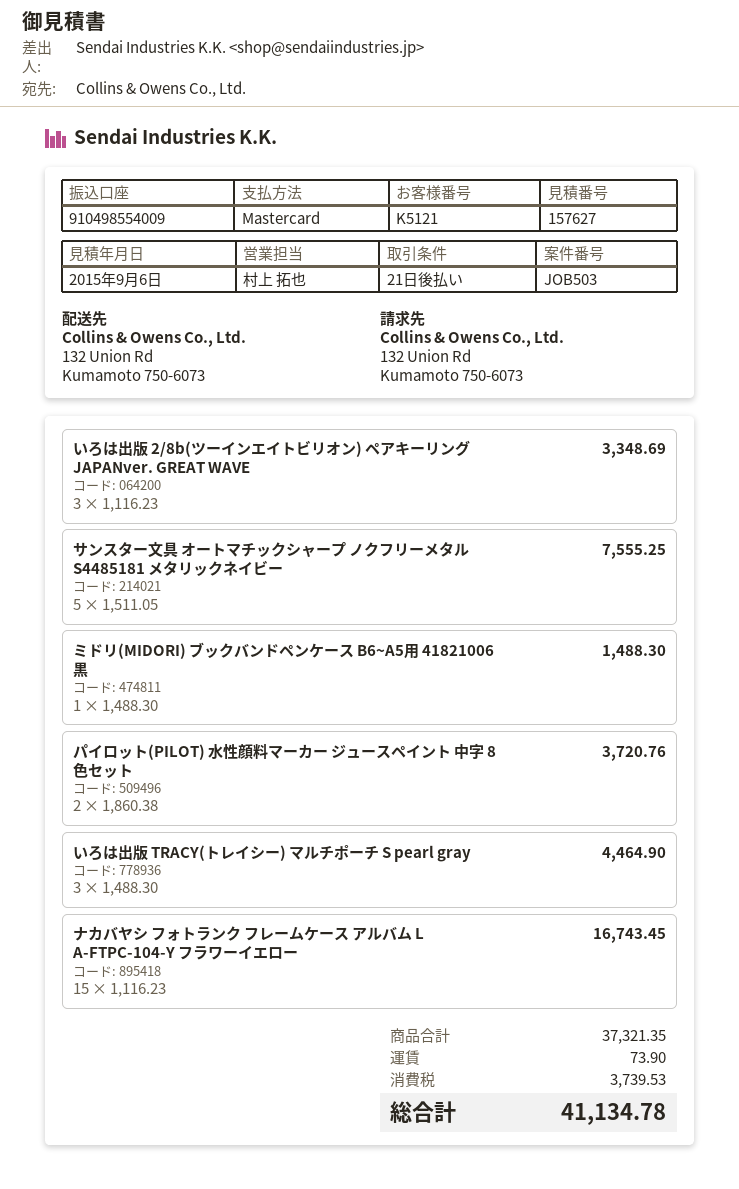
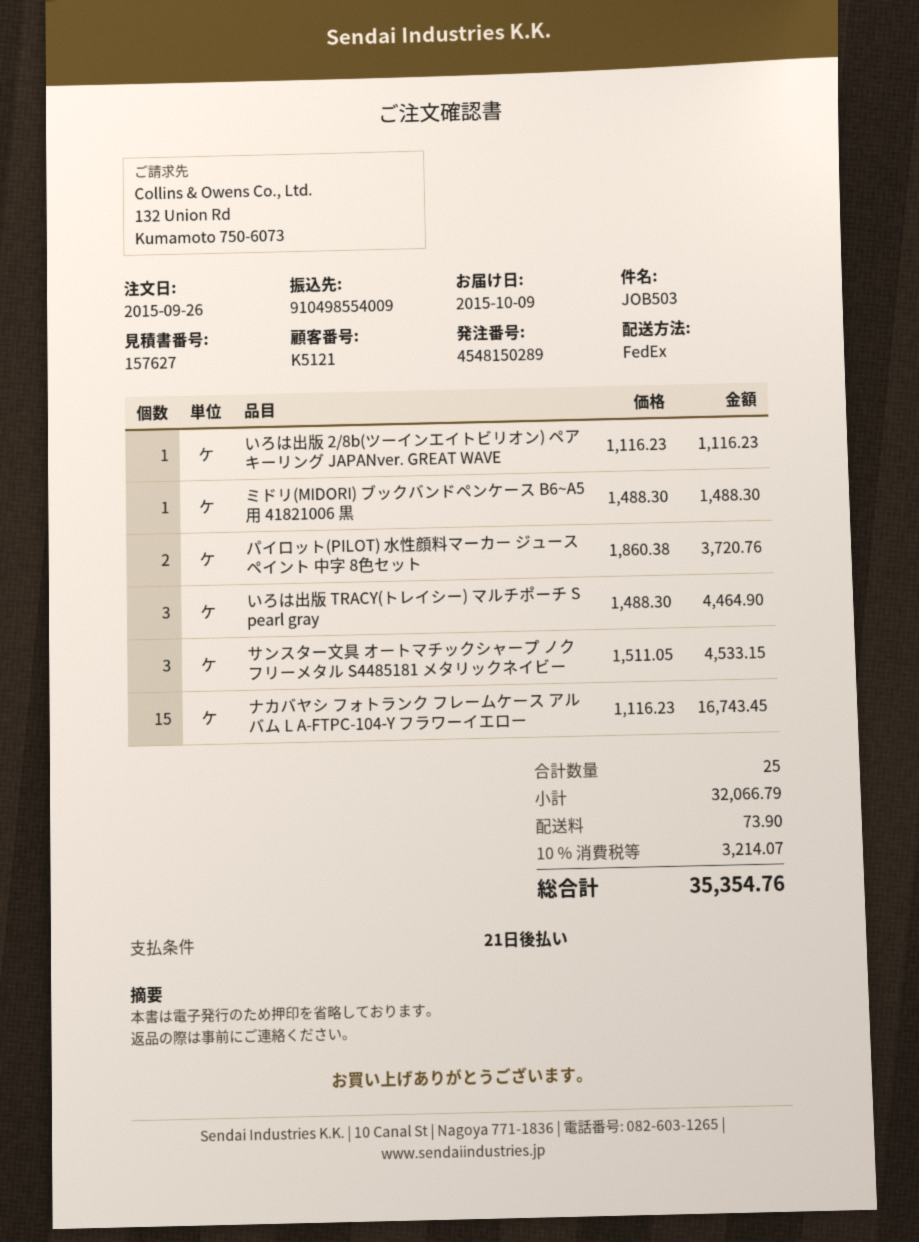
いろは出版 2/8b(ツーインエイトビリオン) ペアキーリング JAPANver. GREAT WAVE: 3 x 1116.23 = 3348.69 -> 1 x 1116.23 = 1116.23
サンスター文具 オートマチックシャープ ノクフリーメタル S4485181 メタリックネイビー: 5 x 1511.05 = 7555.25 -> 3 x 1511.05 = 4533.15
subtotal: 37321.35 -> 32066.79
tax: 3739.53 -> 3214.07
total: 41134.78 -> 35354.76

